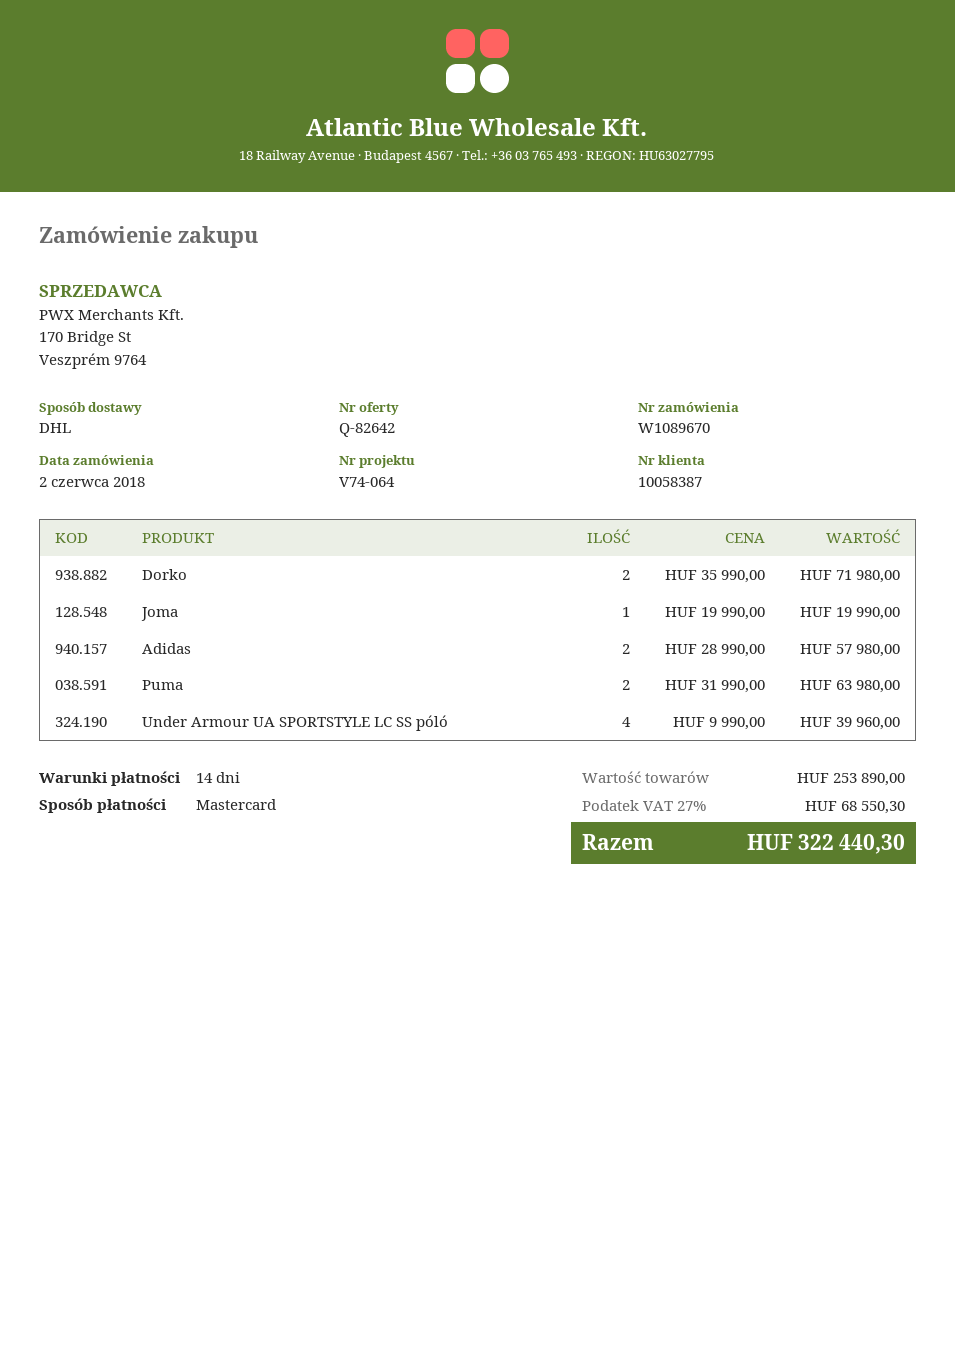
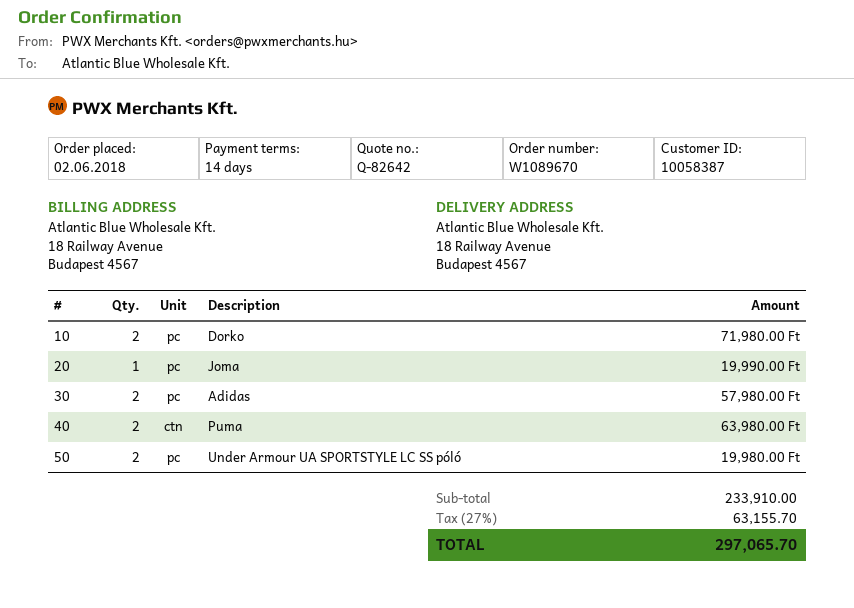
Under Armour UA SPORTSTYLE LC SS póló: 4 for 39960.00 -> 2 for 19980.00
subtotal: 253890.00 -> 233910.00
tax: 27% = 68550.30 -> 27% = 63155.70
total: 322440.30 -> 297065.70

